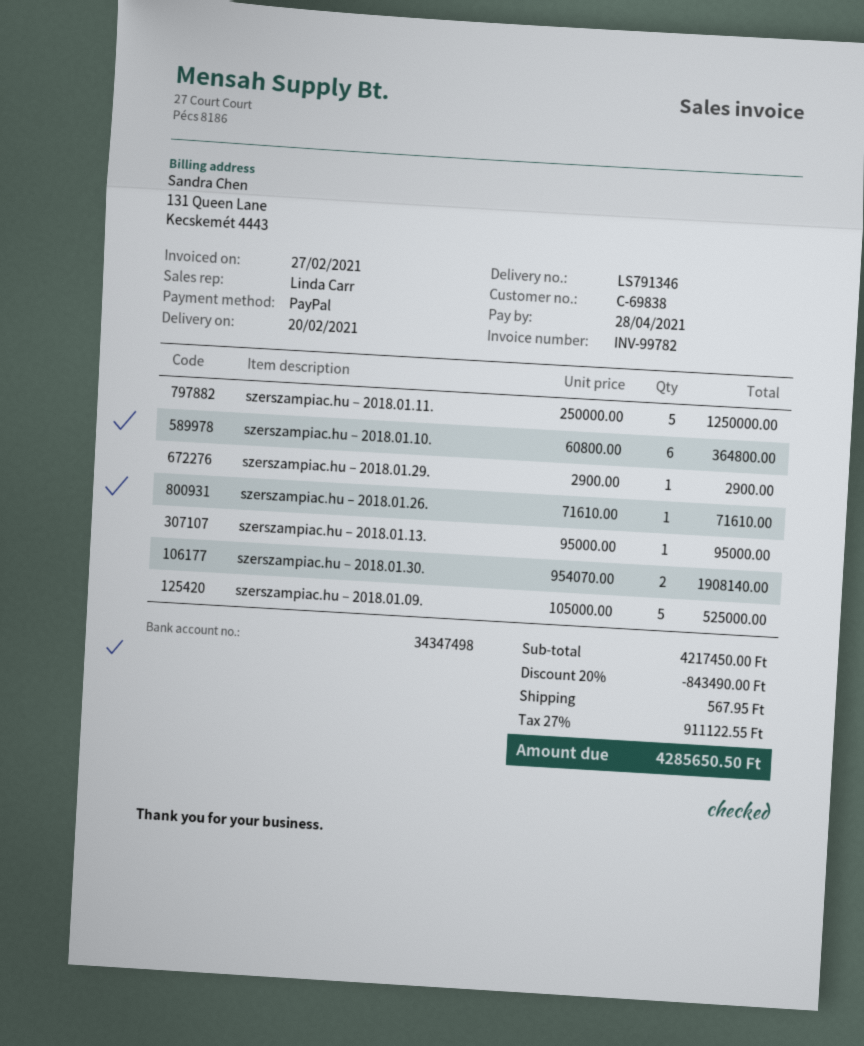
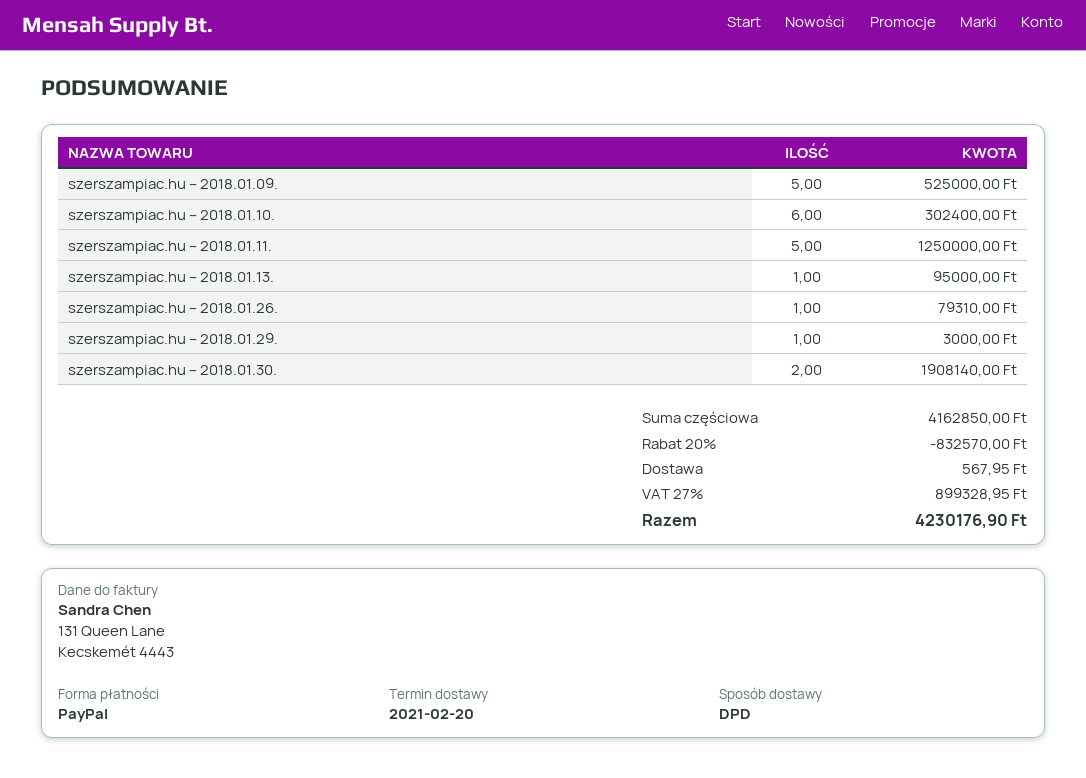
szerszampiac.hu – 2018.01.10.: 6 for 364800.00 -> 6 for 302400.00
szerszampiac.hu – 2018.01.29.: 1 for 2900.00 -> 1 for 3000.00
szerszampiac.hu – 2018.01.26.: 1 for 71610.00 -> 1 for 79310.00
subtotal: 4217450.00 -> 4162850.00
discount: 20% = 843490.00 -> 20% = 832570.00
tax: 27% = 911122.55 -> 27% = 899328.95
total: 4285650.50 -> 4230176.90

